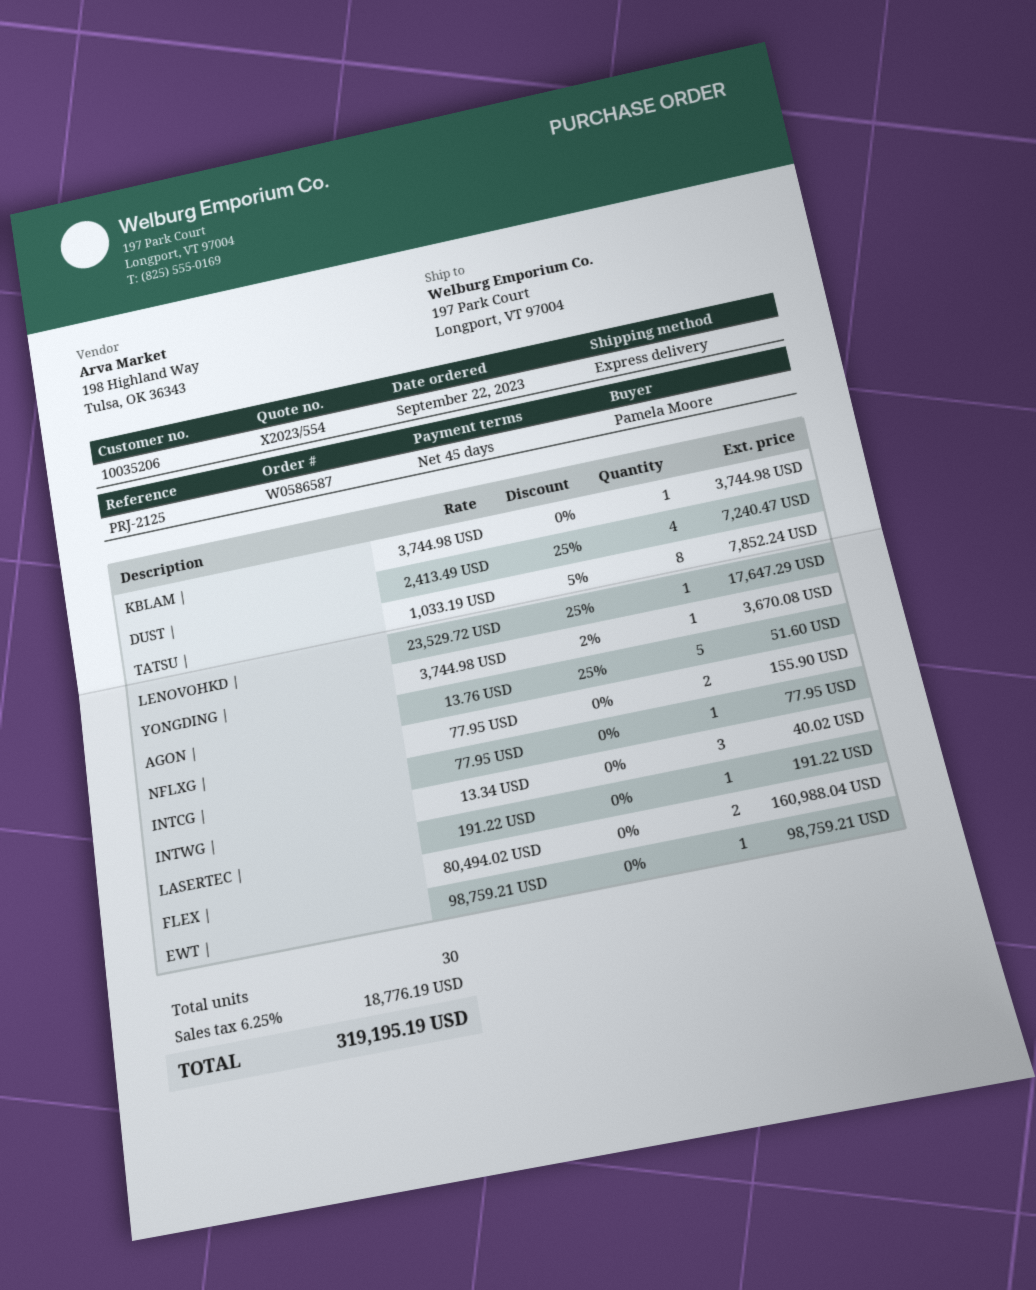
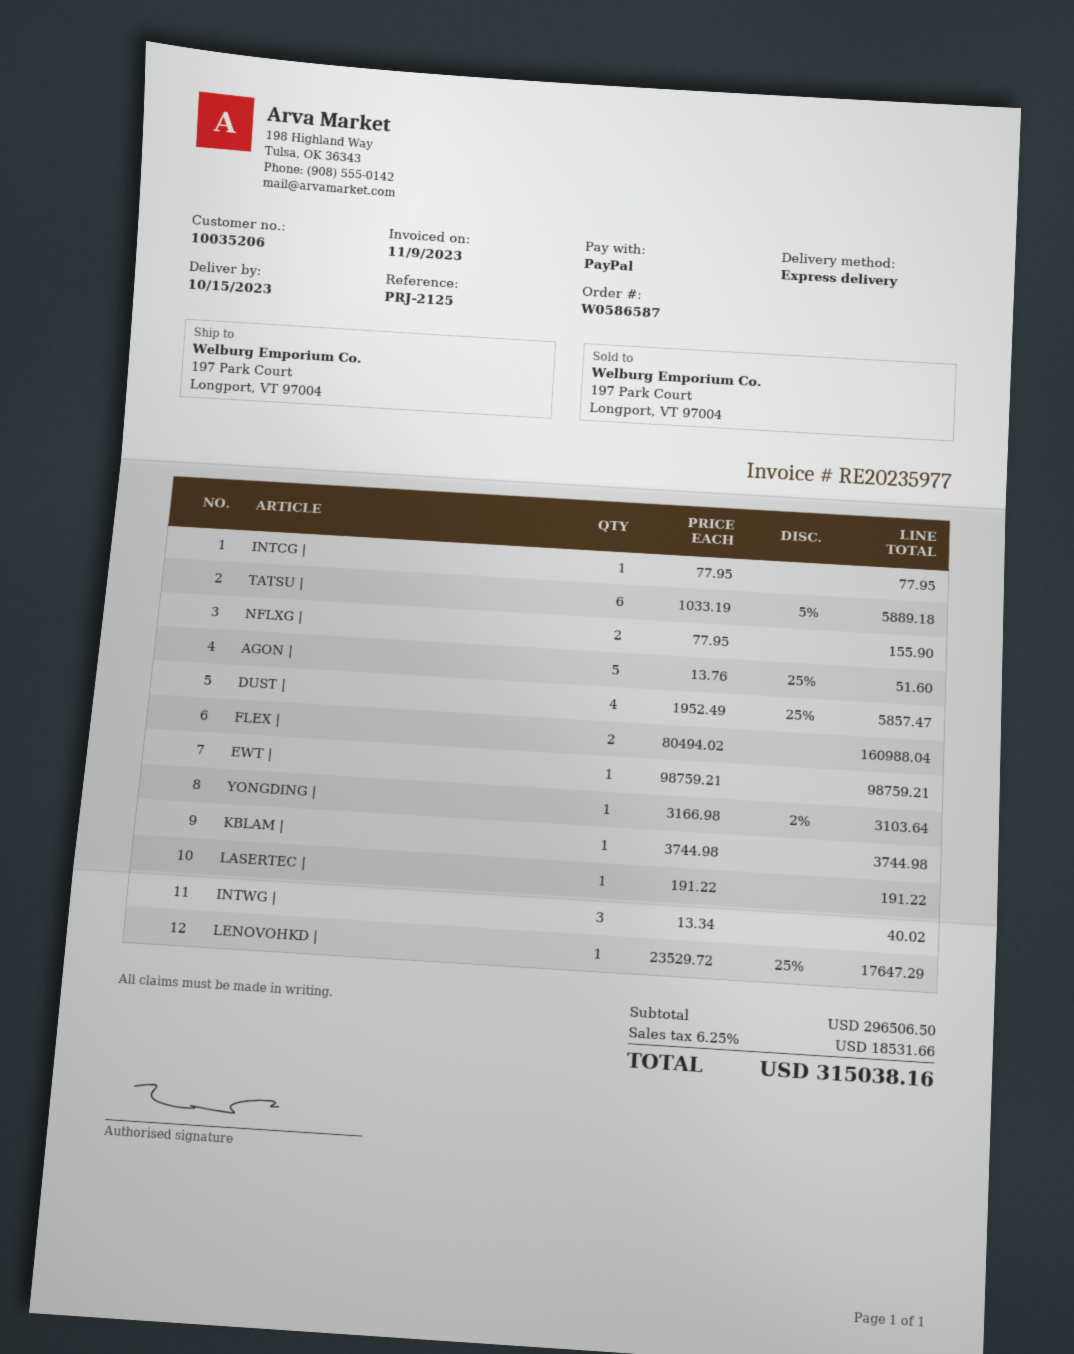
DUST |: 4 x 2413.49 - 25% = 7240.47 -> 4 x 1952.49 - 25% = 5857.47
TATSU |: 8 x 1033.19 - 5% = 7852.24 -> 6 x 1033.19 - 5% = 5889.18
YONGDING |: 1 x 3744.98 - 2% = 3670.08 -> 1 x 3166.98 - 2% = 3103.64
tax: 6.25% = 18776.19 -> 6.25% = 18531.66
total: 319195.19 -> 315038.16

